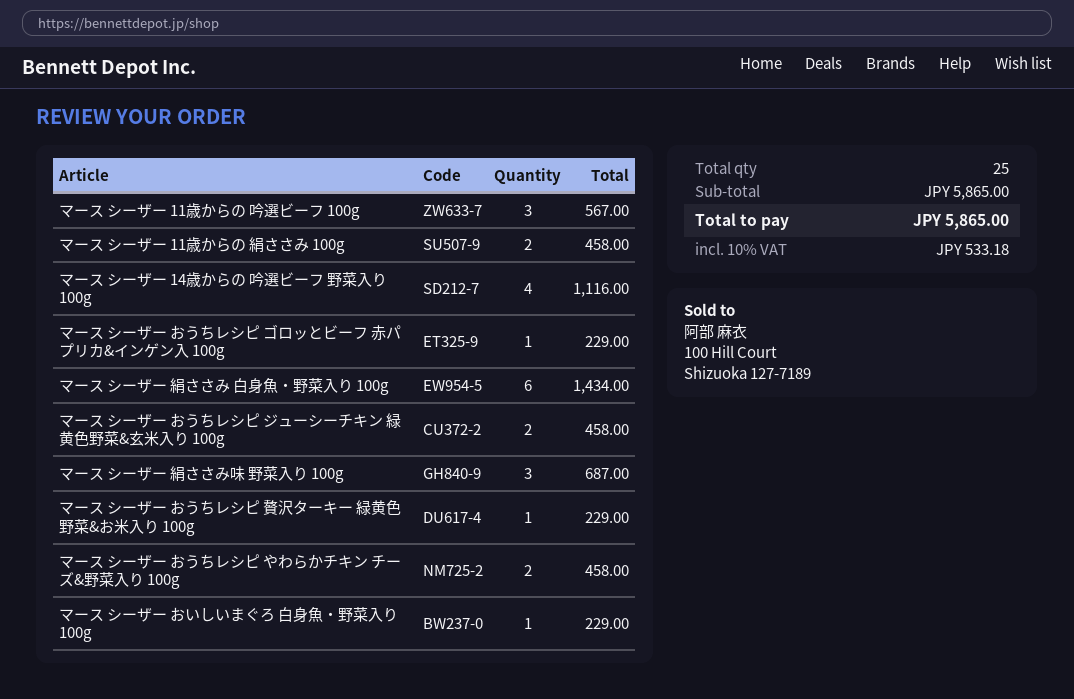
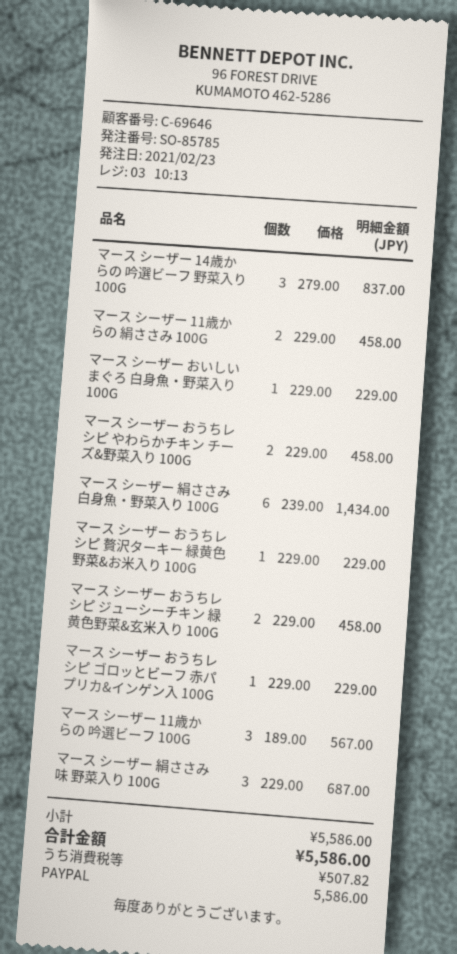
マース シーザー 14歳からの 吟選ビーフ 野菜入り 100g: 4 for 1116.00 -> 3 for 837.00
subtotal: 5865.00 -> 5586.00
tax: 533.18 -> 507.82
total: 5865.00 -> 5586.00

